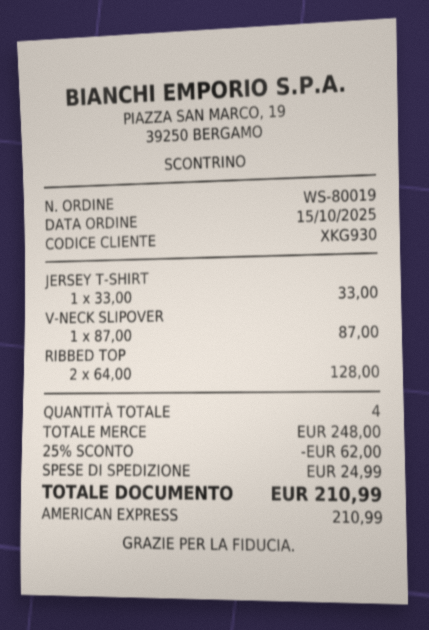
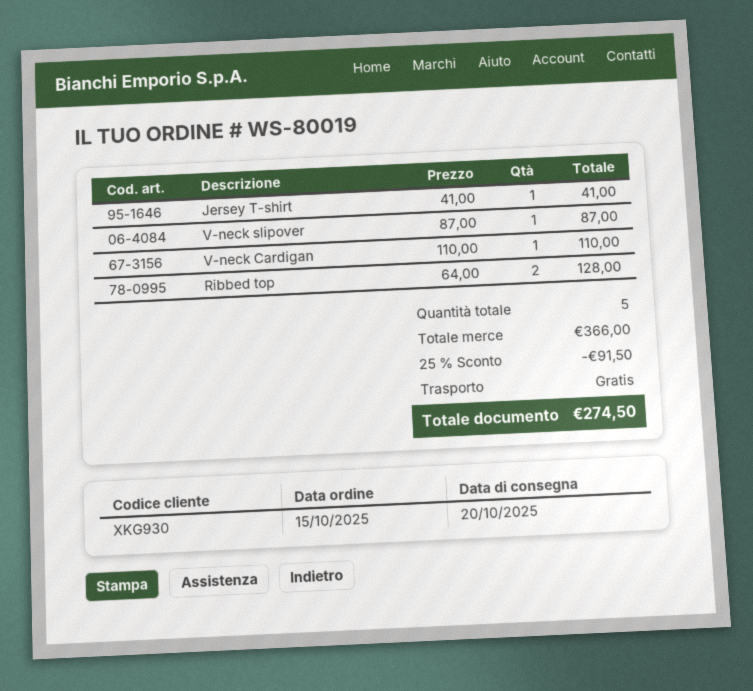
JERSEY T-SHIRT: 1 x 33.00 = 33.00 -> 1 x 41.00 = 41.00
V-neck Cardigan: none -> 1 x 110.00 = 110.00
total quantity: 4 -> 5
subtotal: 248.00 -> 366.00
discount: 25% = 62.00 -> 25% = 91.50
shipping: 24.99 -> 0.00
total: 210.99 -> 274.50

